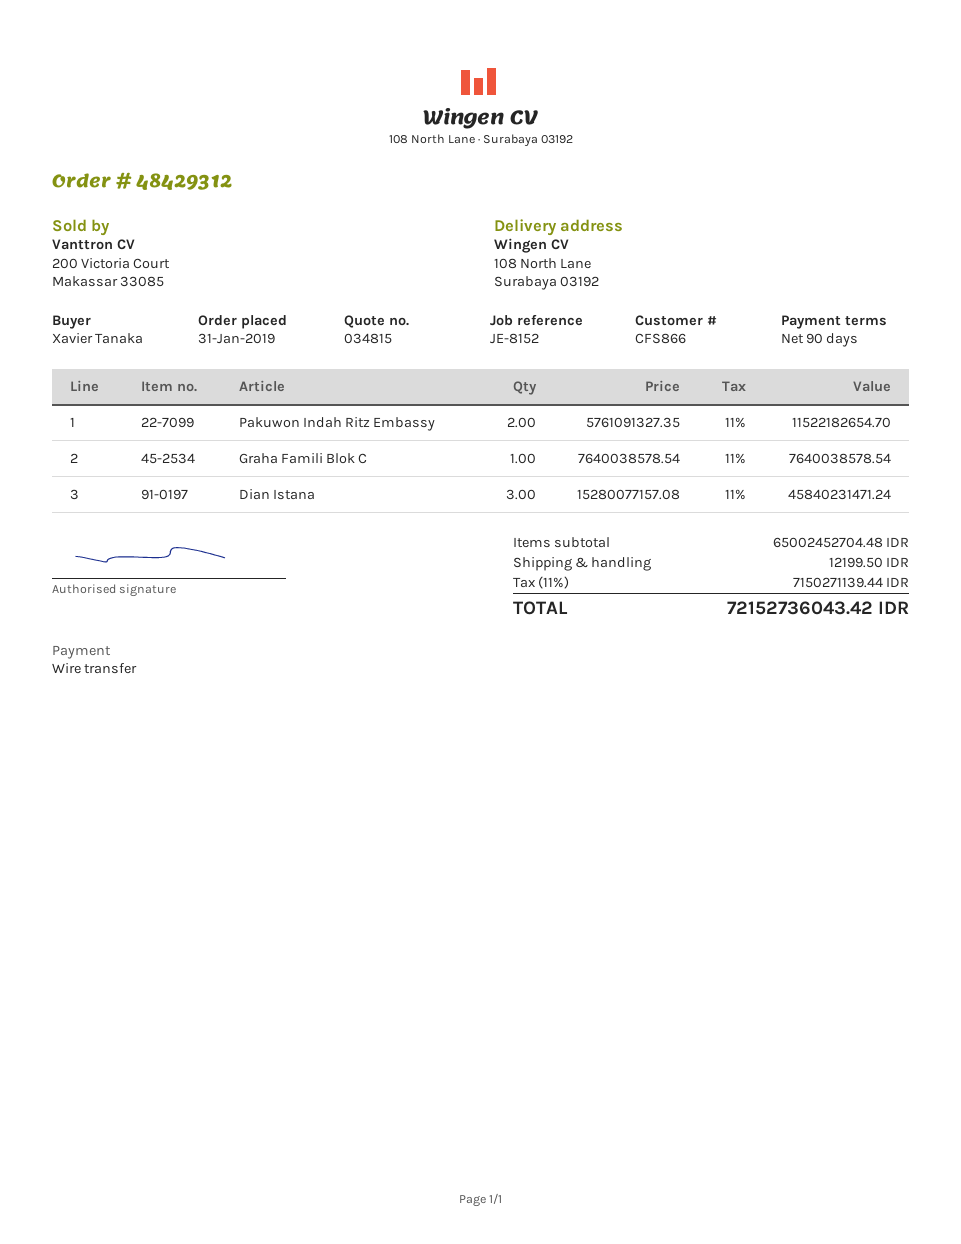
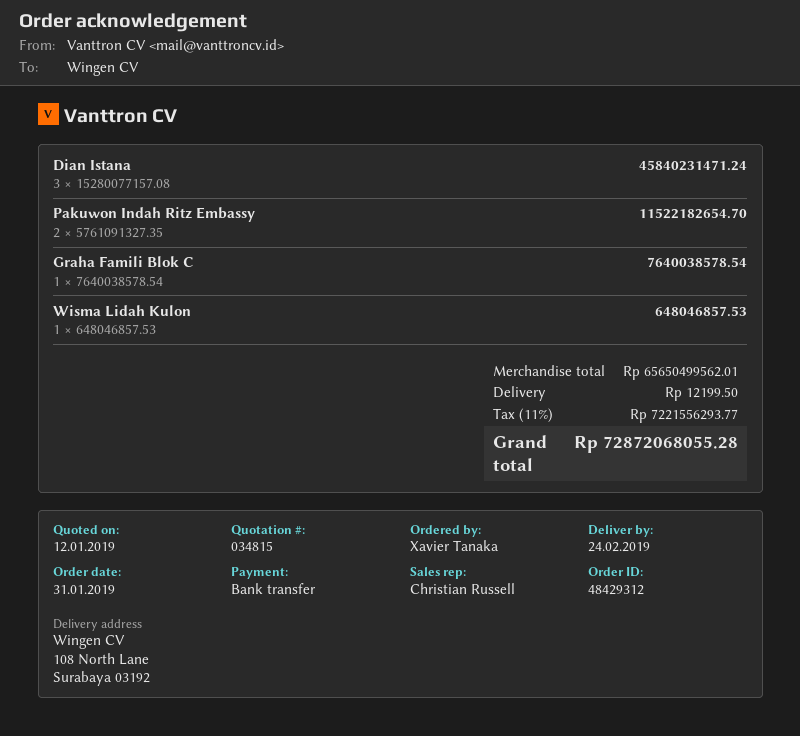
Wisma Lidah Kulon: none -> 1 x 648046857.53 = 648046857.53
subtotal: 65002452704.48 -> 65650499562.01
tax: 11% = 7150271139.44 -> 11% = 7221556293.77
total: 72152736043.42 -> 72872068055.28

